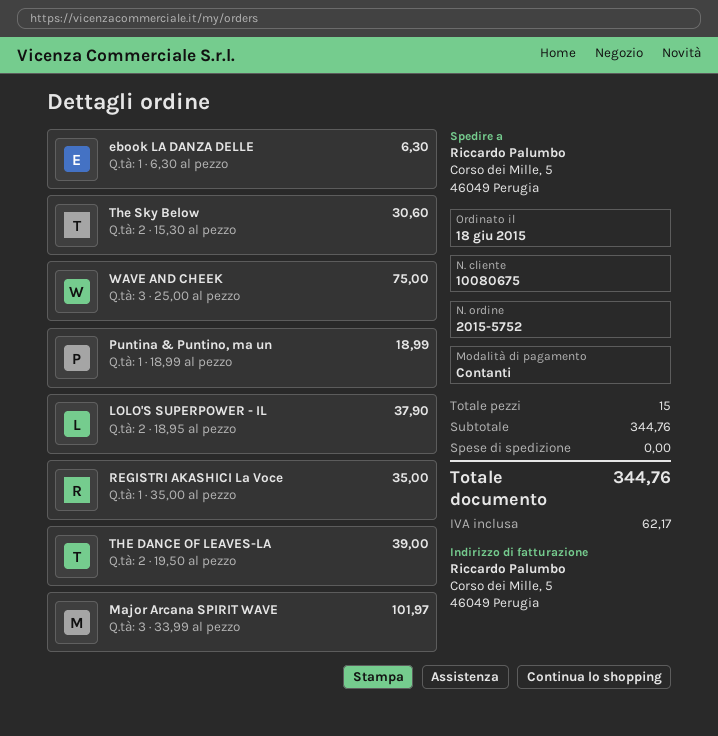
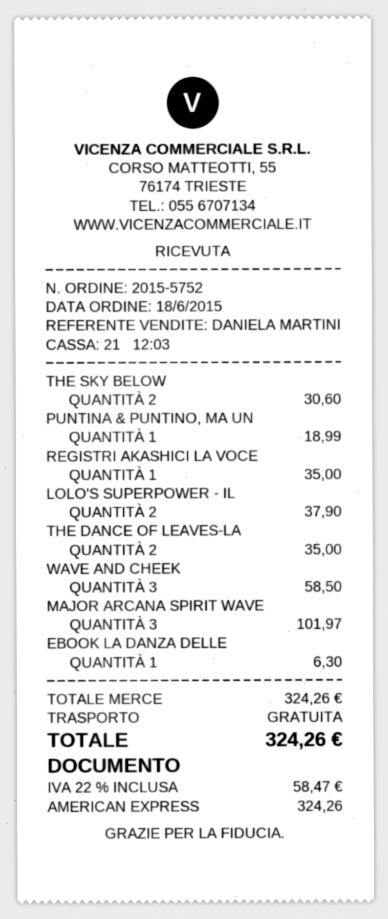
payment method: cash -> American Express
WAVE AND CHEEK: 3 for 75.00 -> 3 for 58.50
THE DANCE OF LEAVES-LA: 2 for 39.00 -> 2 for 35.00
subtotal: 344.76 -> 324.26
tax: 62.17 -> 58.47
total: 344.76 -> 324.26

